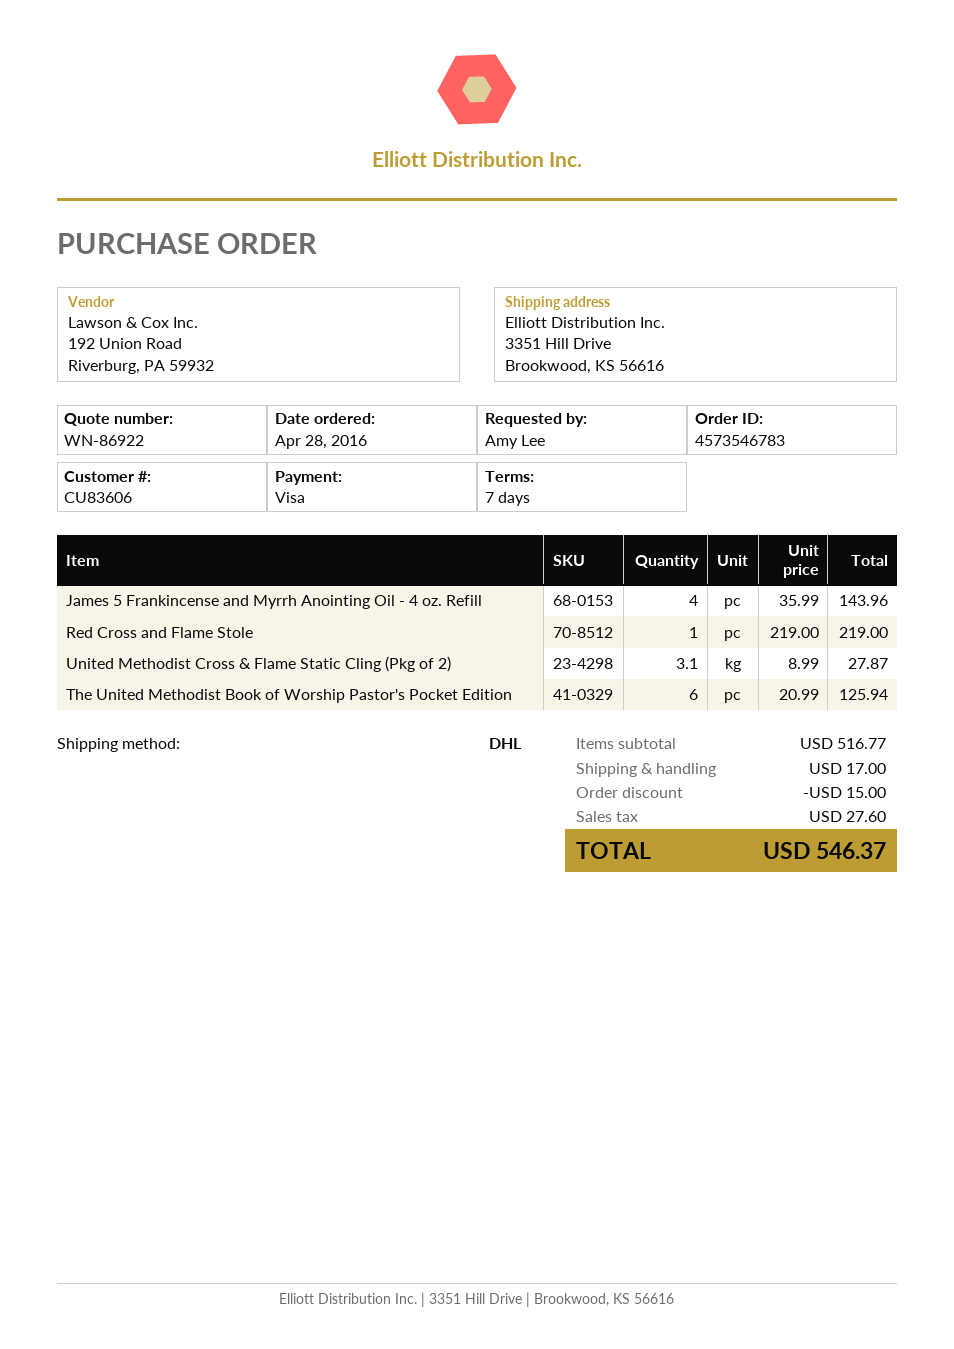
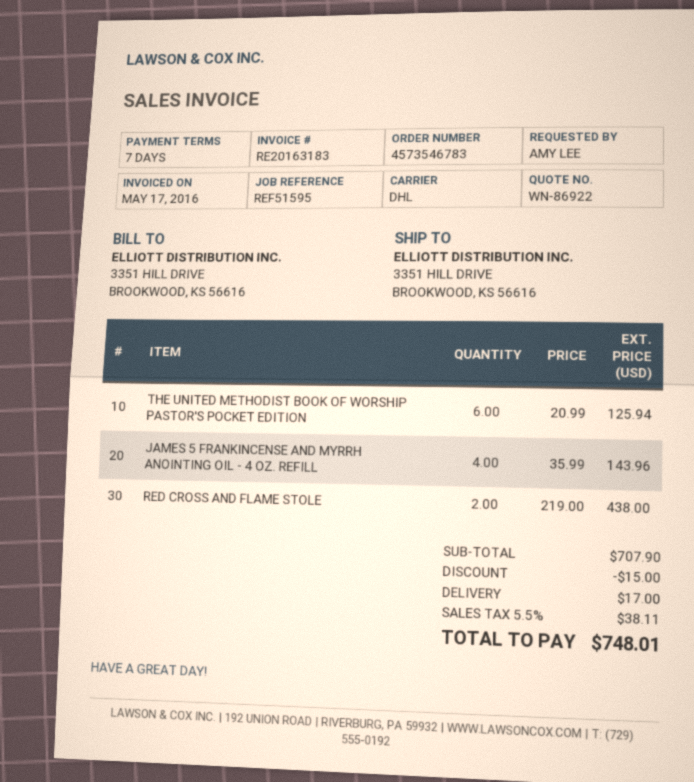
Red Cross and Flame Stole: 1 x 219.00 = 219.00 -> 2 x 219.00 = 438.00
United Methodist Cross & Flame Static Cling (Pkg of 2): 3.1 x 8.99 = 27.87 -> none
subtotal: 516.77 -> 707.90
tax: 27.60 -> 38.11
total: 546.37 -> 748.01

